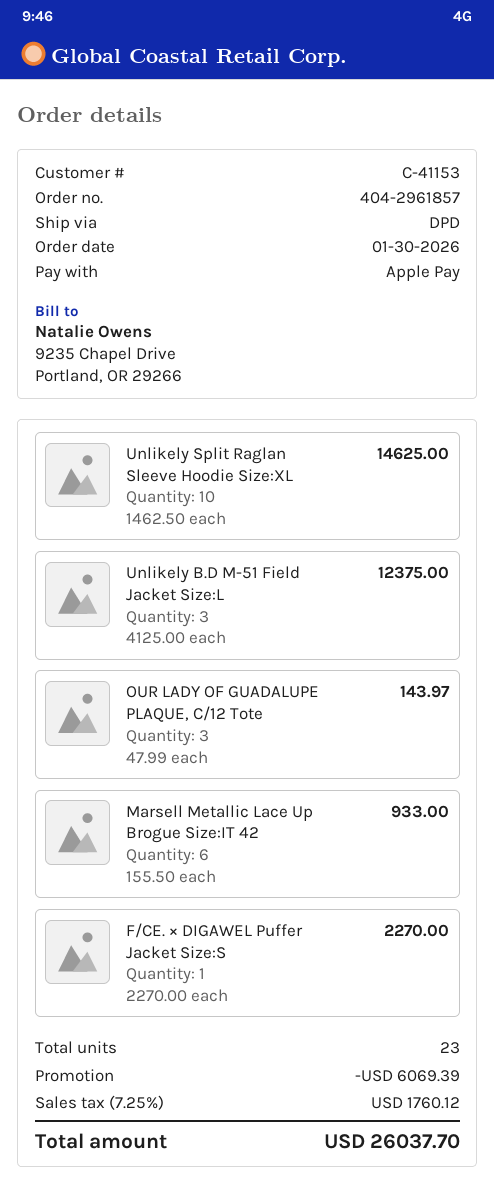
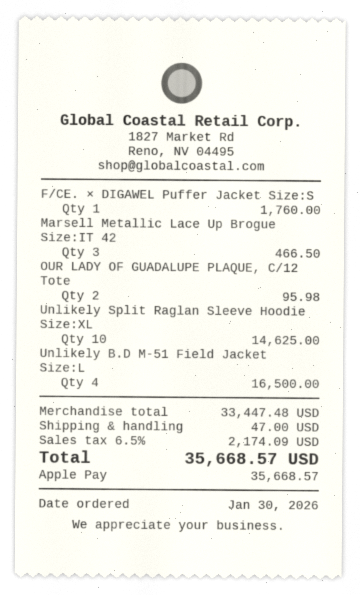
Unlikely B.D M-51 Field Jacket Size:L: 3 for 12375.00 -> 4 for 16500.00
OUR LADY OF GUADALUPE PLAQUE, C/12 Tote: 3 for 143.97 -> 2 for 95.98
Marsell Metallic Lace Up Brogue Size:IT 42: 6 for 933.00 -> 3 for 466.50
F/CE. × DIGAWEL Puffer Jacket Size:S: 1 for 2270.00 -> 1 for 1760.00
discount: 6069.39 -> none
shipping: none -> 47.00
tax: 7.25% = 1760.12 -> 6.5% = 2174.09
total: 26037.70 -> 35668.57

